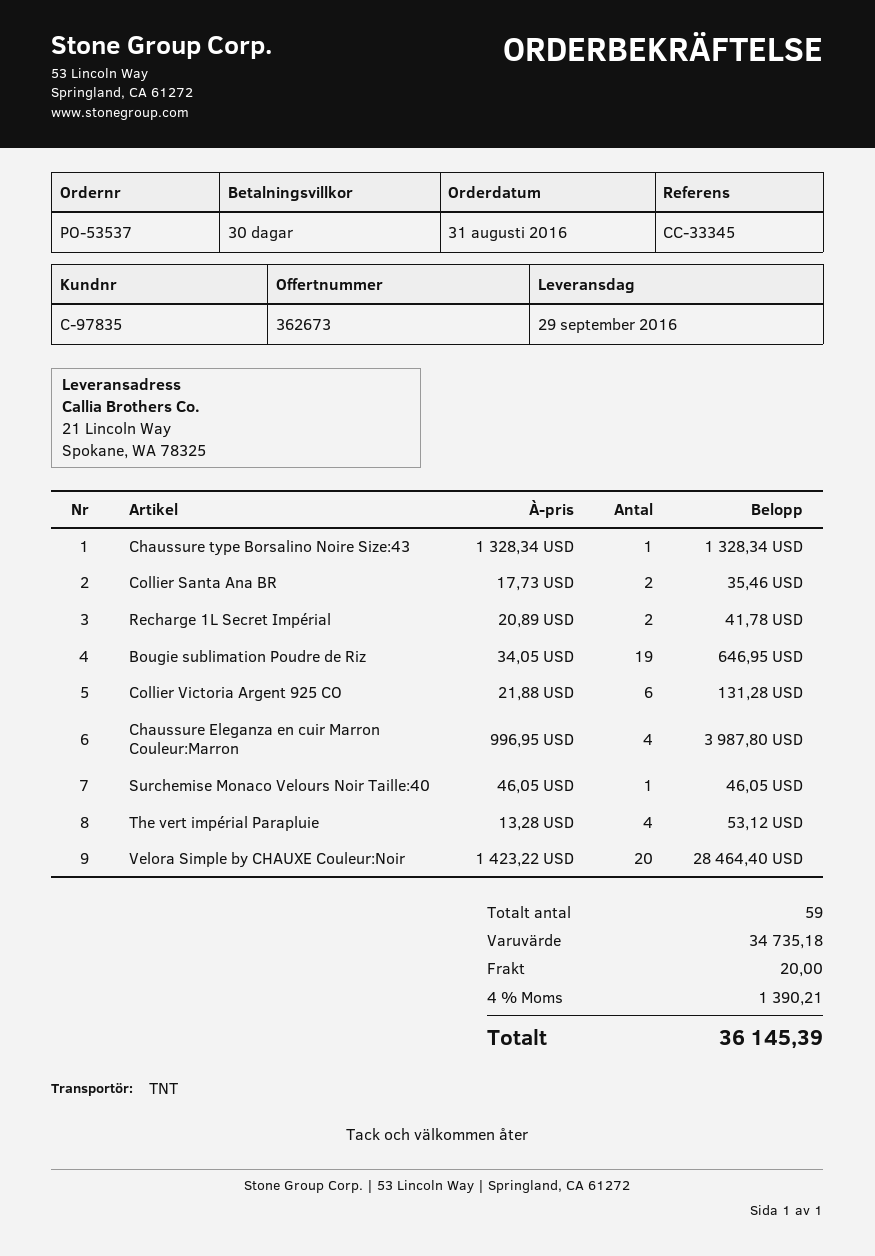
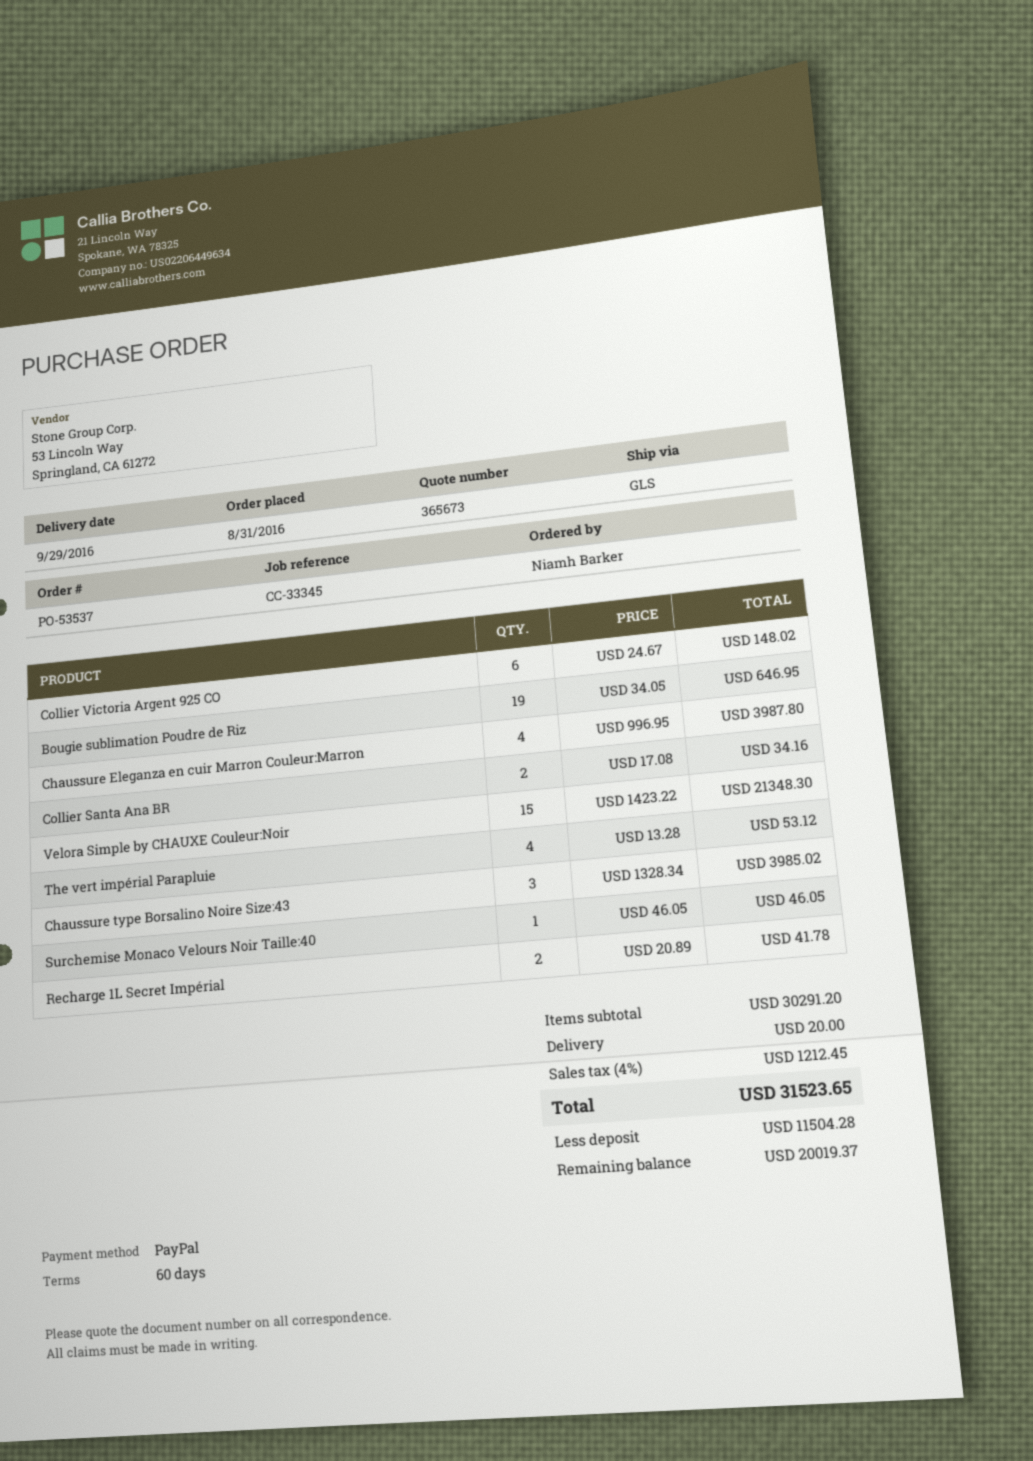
quote number: 362673 -> 365673
payment terms: 30 days -> 60 days
shipping method: TNT -> GLS
Chaussure type Borsalino Noire Size:43: 1 x 1328.34 = 1328.34 -> 3 x 1328.34 = 3985.02
Collier Santa Ana BR: 2 x 17.73 = 35.46 -> 2 x 17.08 = 34.16
Collier Victoria Argent 925 CO: 6 x 21.88 = 131.28 -> 6 x 24.67 = 148.02
Velora Simple by CHAUXE Couleur:Noir: 20 x 1423.22 = 28464.40 -> 15 x 1423.22 = 21348.30
subtotal: 34735.18 -> 30291.20
tax: 4% = 1390.21 -> 4% = 1212.45
total: 36145.39 -> 31523.65

